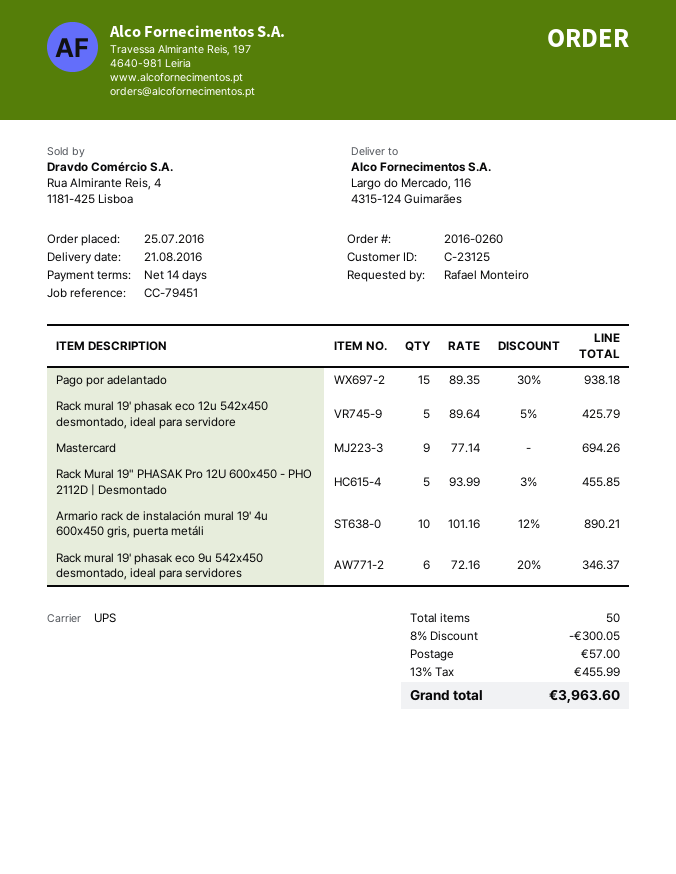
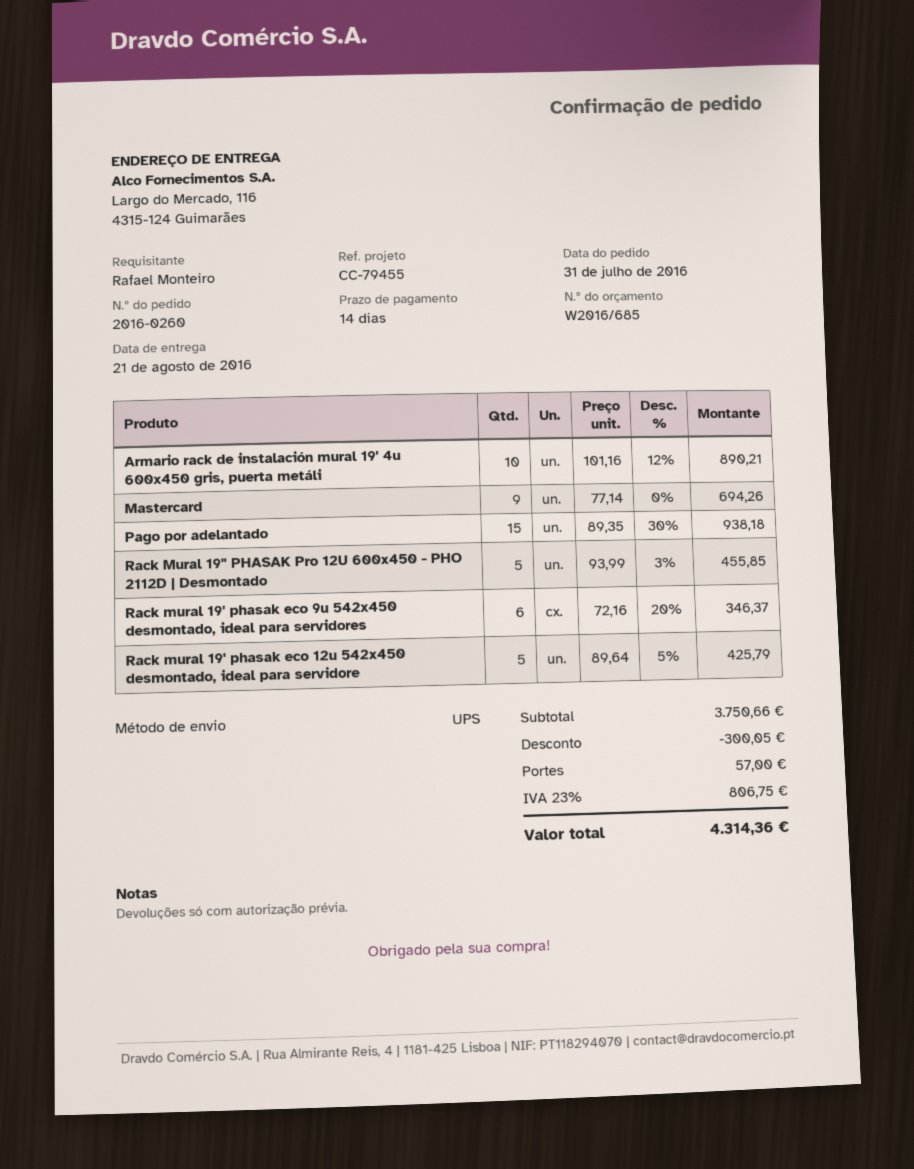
order date: 2016-07-25 -> 2016-07-31
reference: CC-79451 -> CC-79455
tax: 13% = 455.99 -> 23% = 806.75
total: 3963.60 -> 4314.36

